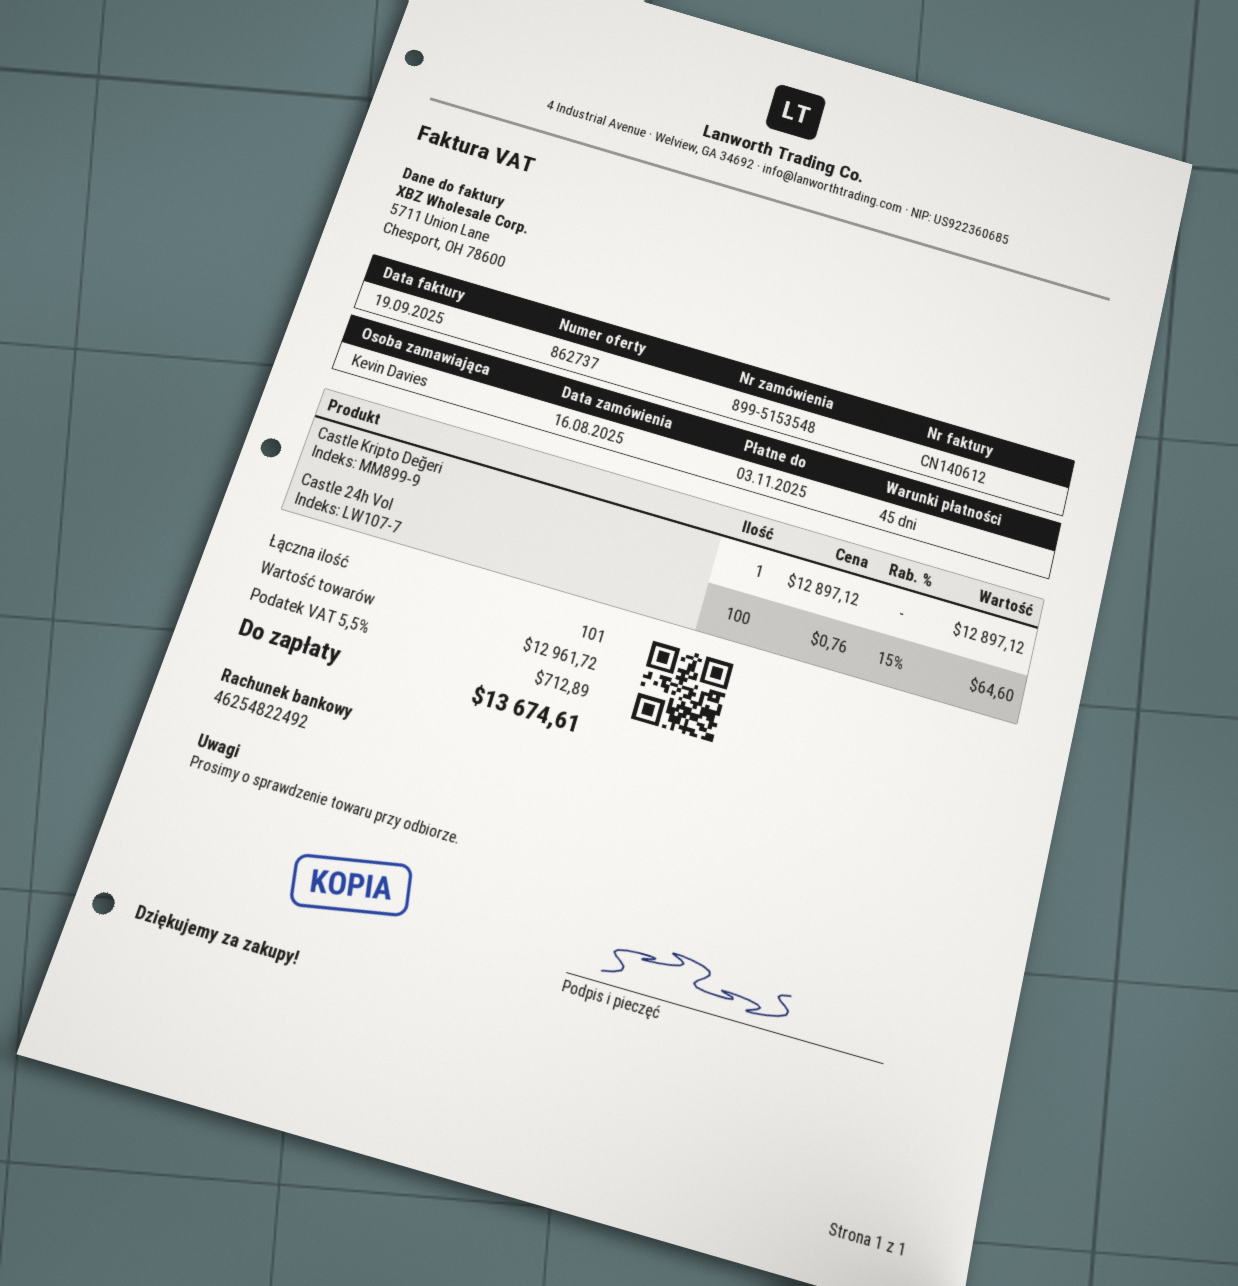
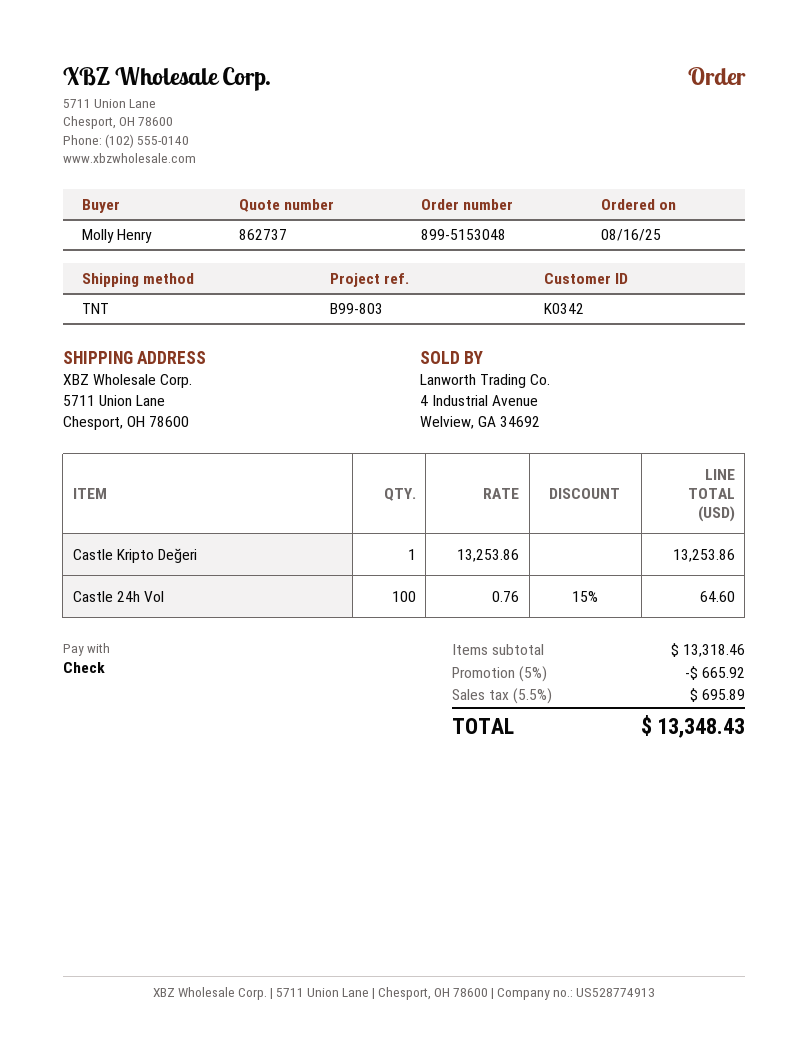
order number: 899-5153548 -> 899-5153048
ordered by: Kevin Davies -> Molly Henry
Castle Kripto Değeri: 1 x 12897.12 = 12897.12 -> 1 x 13253.86 = 13253.86
subtotal: 12961.72 -> 13318.46
discount: none -> 5% = 665.92
tax: 5.5% = 712.89 -> 5.5% = 695.89
total: 13674.61 -> 13348.43

